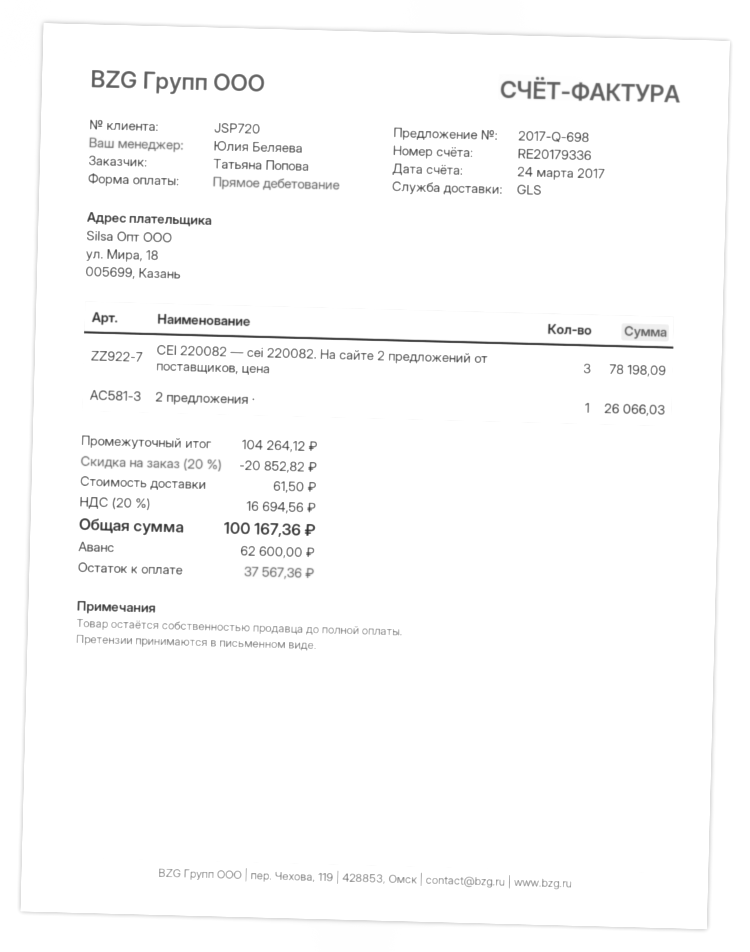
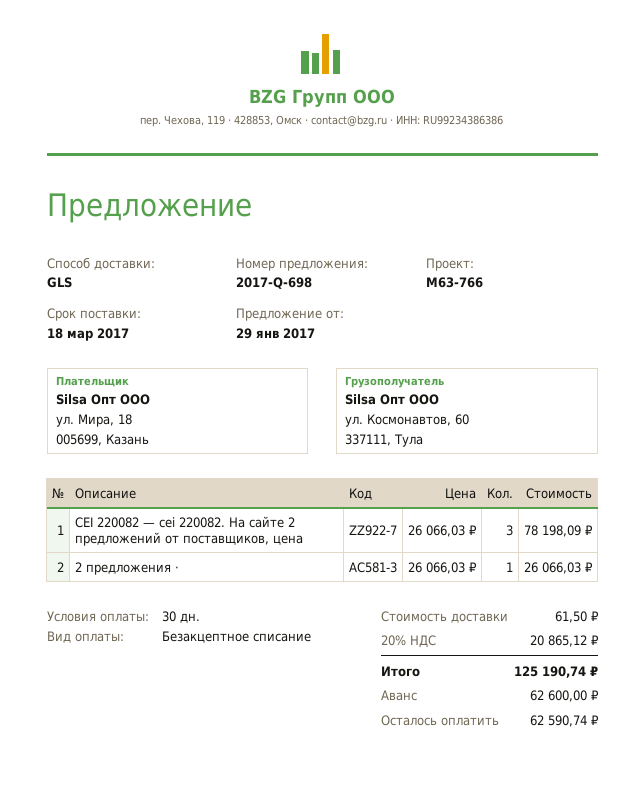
discount: 20% = 20852.82 -> none
tax: 20% = 16694.56 -> 20% = 20865.12
total: 100167.36 -> 125190.74
balance: 37567.36 -> 62590.74

